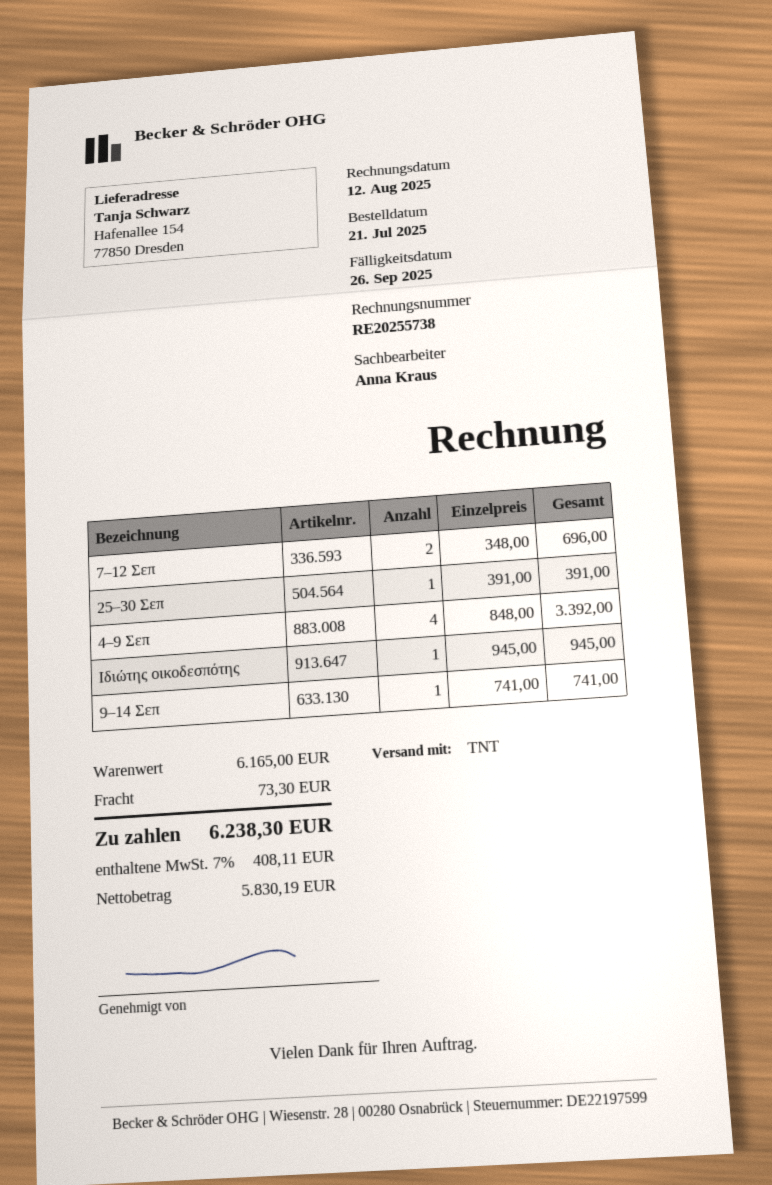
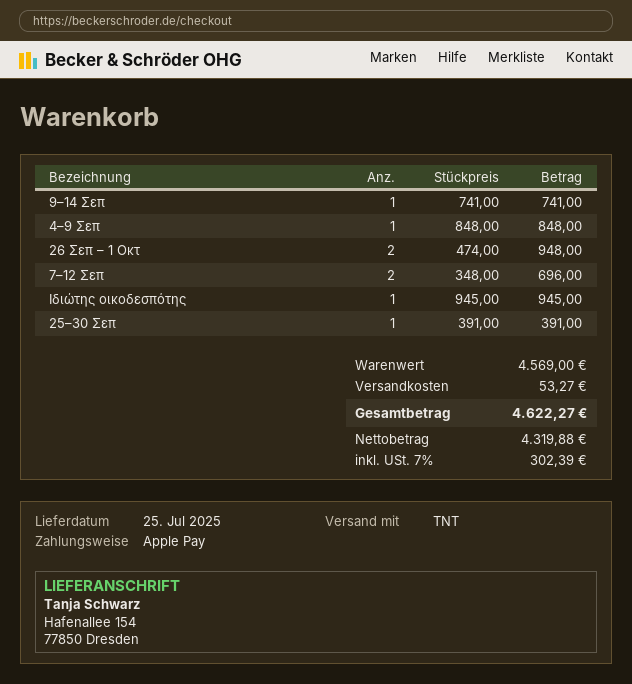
4–9 Σεπ: 4 x 848.00 = 3392.00 -> 1 x 848.00 = 848.00
26 Σεπ – 1 Οκτ: none -> 2 x 474.00 = 948.00
subtotal: 6165.00 -> 4569.00
shipping: 73.30 -> 53.27
net: 5830.19 -> 4319.88
tax: 7% = 408.11 -> 7% = 302.39
total: 6238.30 -> 4622.27

